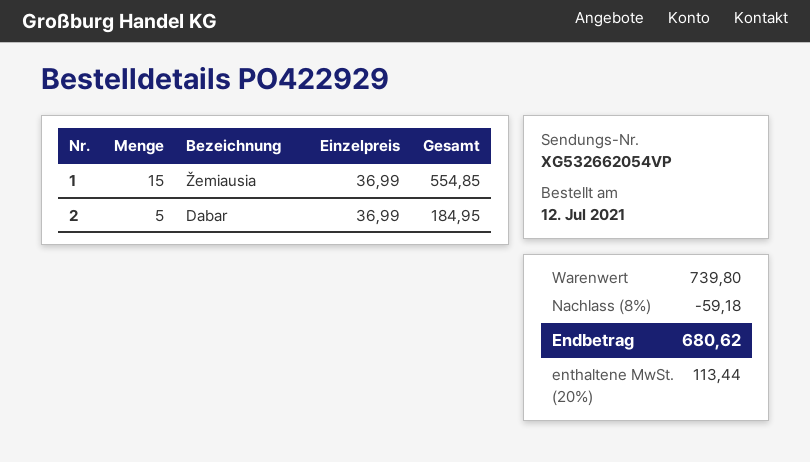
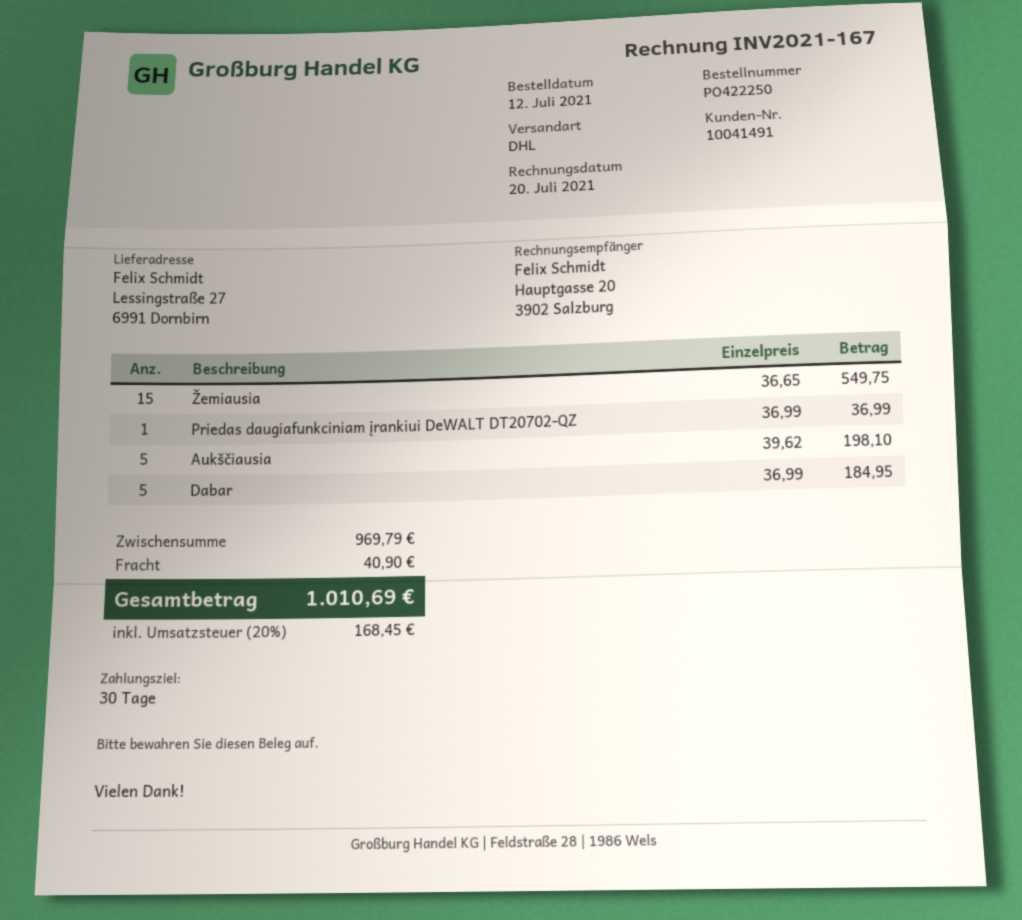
order number: PO422929 -> PO422250
Žemiausia: 15 x 36.99 = 554.85 -> 15 x 36.65 = 549.75
Priedas daugiafunkciniam įrankiui DeWALT DT20702-QZ: none -> 1 x 36.99 = 36.99
Aukščiausia: none -> 5 x 39.62 = 198.10
subtotal: 739.80 -> 969.79
discount: 8% = 59.18 -> none
shipping: none -> 40.90
tax: 20% = 113.44 -> 20% = 168.45
total: 680.62 -> 1010.69

